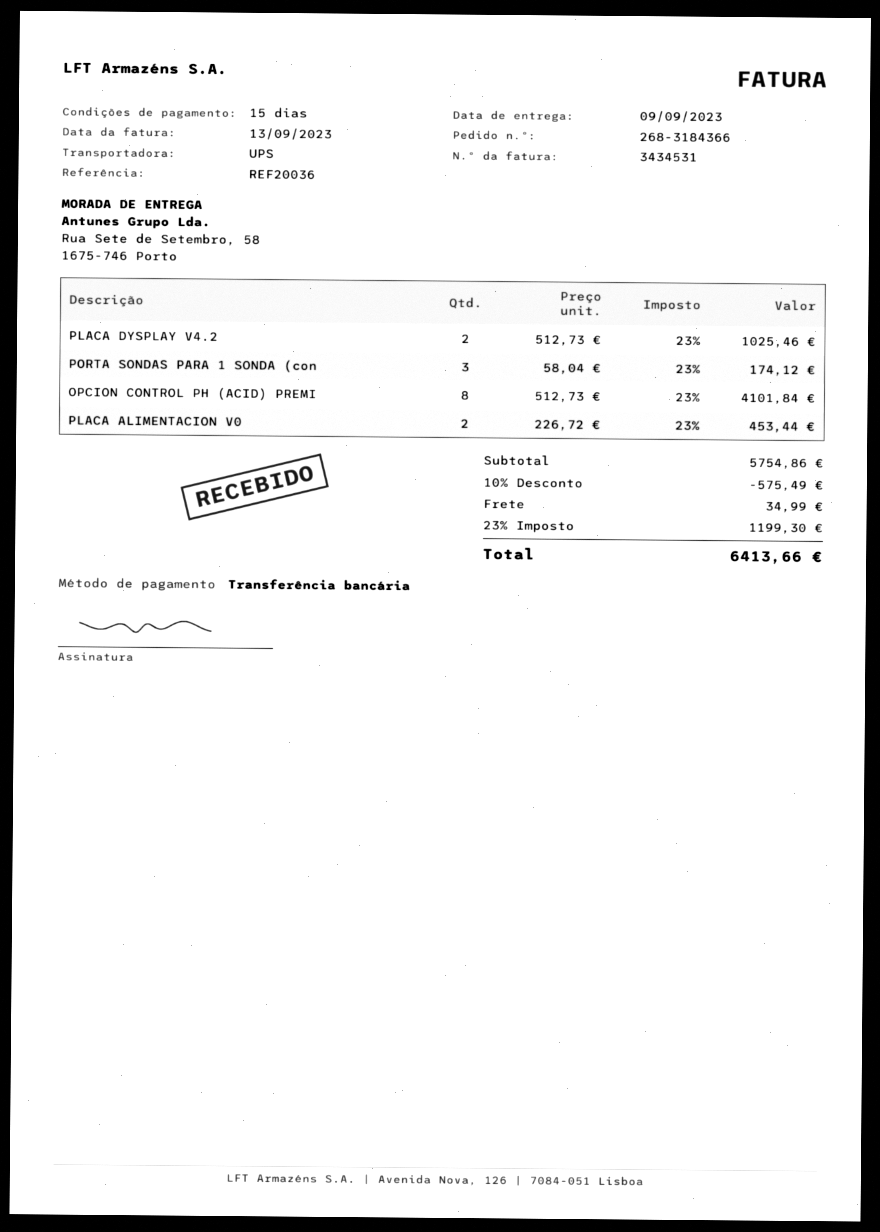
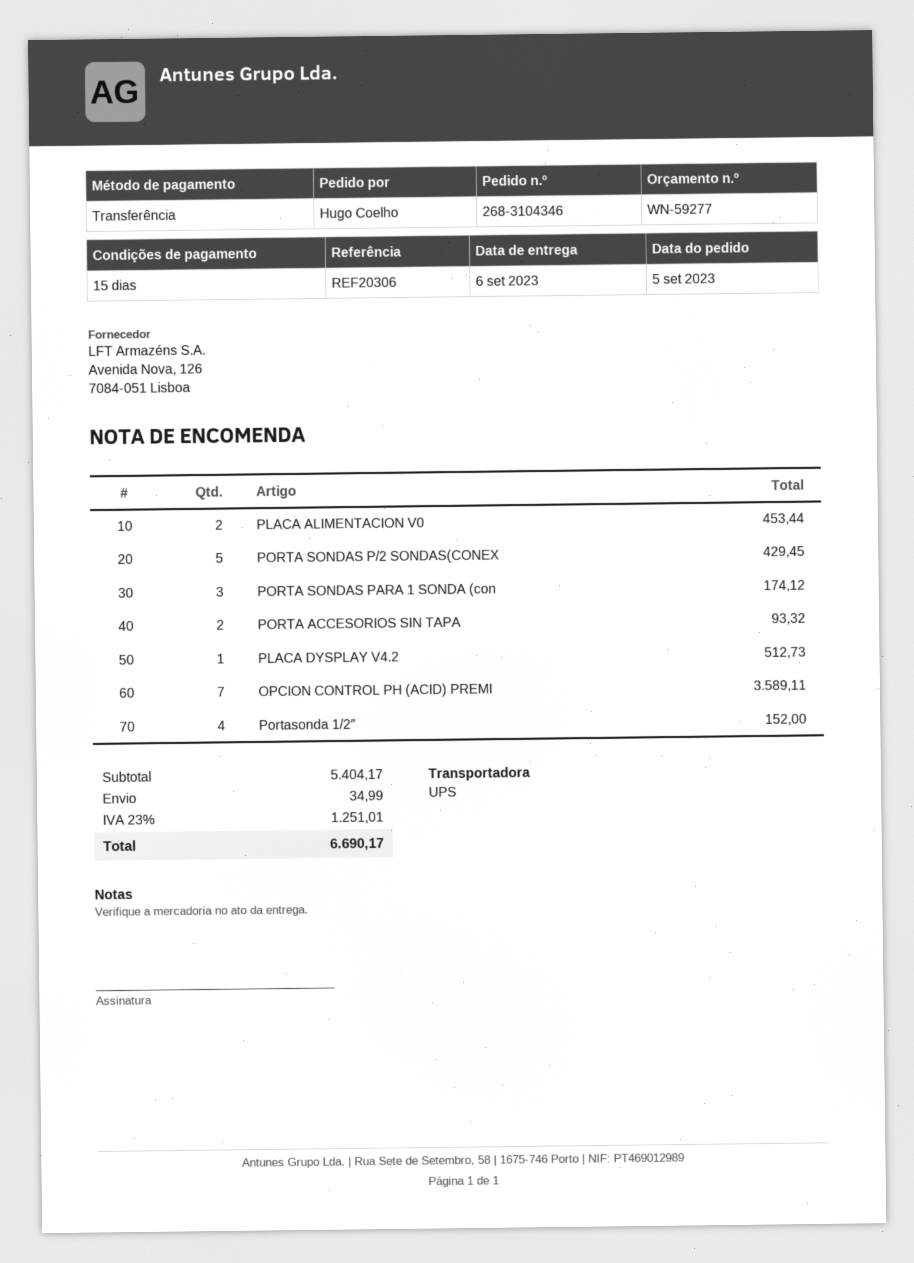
order number: 268-3184366 -> 268-3104346
delivery date: 2023-09-09 -> 2023-09-06
reference: REF20036 -> REF20306
PLACA DYSPLAY V4.2: 2 for 1025.46 -> 1 for 512.73
OPCION CONTROL PH (ACID) PREMI: 8 for 4101.84 -> 7 for 3589.11
PORTA SONDAS P/2 SONDAS(CONEX: none -> 5 for 429.45
PORTA ACCESORIOS SIN TAPA: none -> 2 for 93.32
Portasonda 1/2″: none -> 4 for 152.00
subtotal: 5754.86 -> 5404.17
discount: 10% = 575.49 -> none
tax: 23% = 1199.30 -> 23% = 1251.01
total: 6413.66 -> 6690.17

